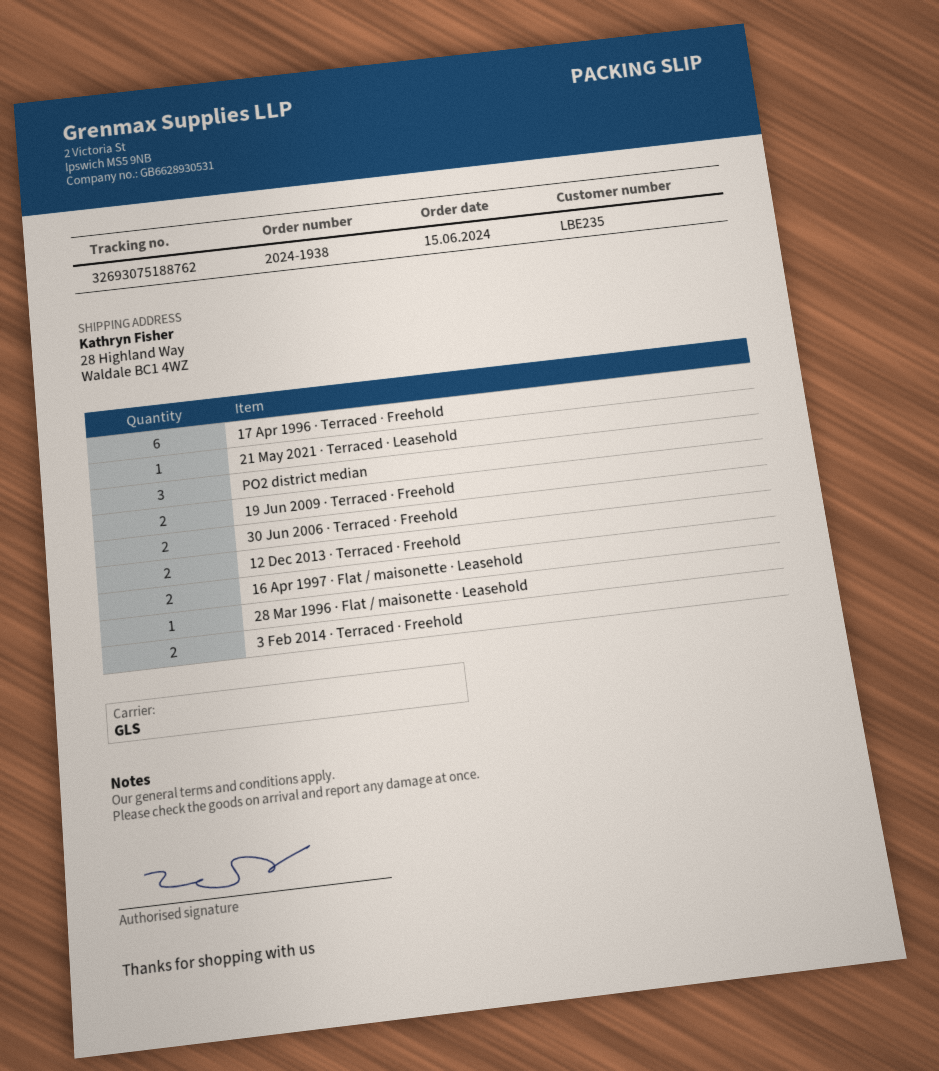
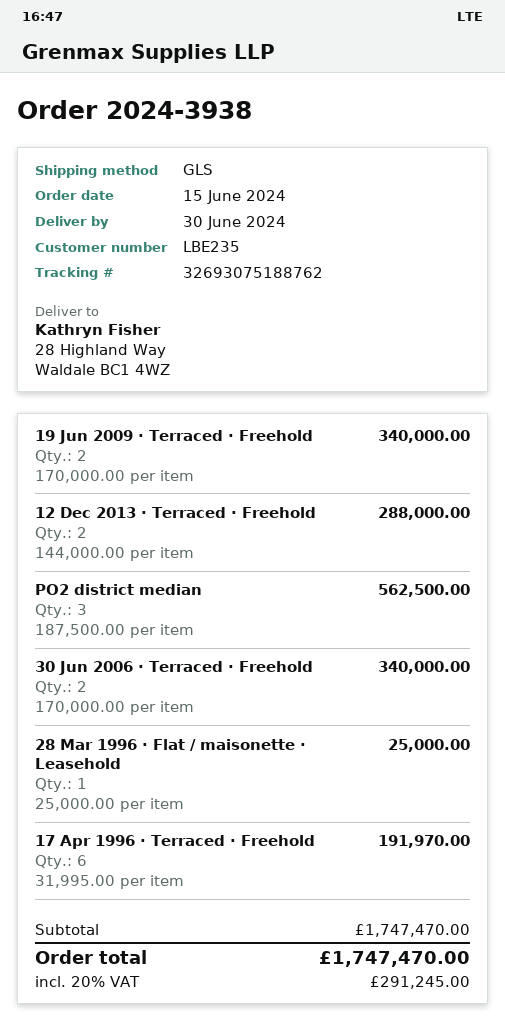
order number: 2024-1938 -> 2024-3938
21 May 2021 · Terraced · Leasehold: 1 -> none
16 Apr 1997 · Flat / maisonette · Leasehold: 2 -> none
3 Feb 2014 · Terraced · Freehold: 2 -> none

